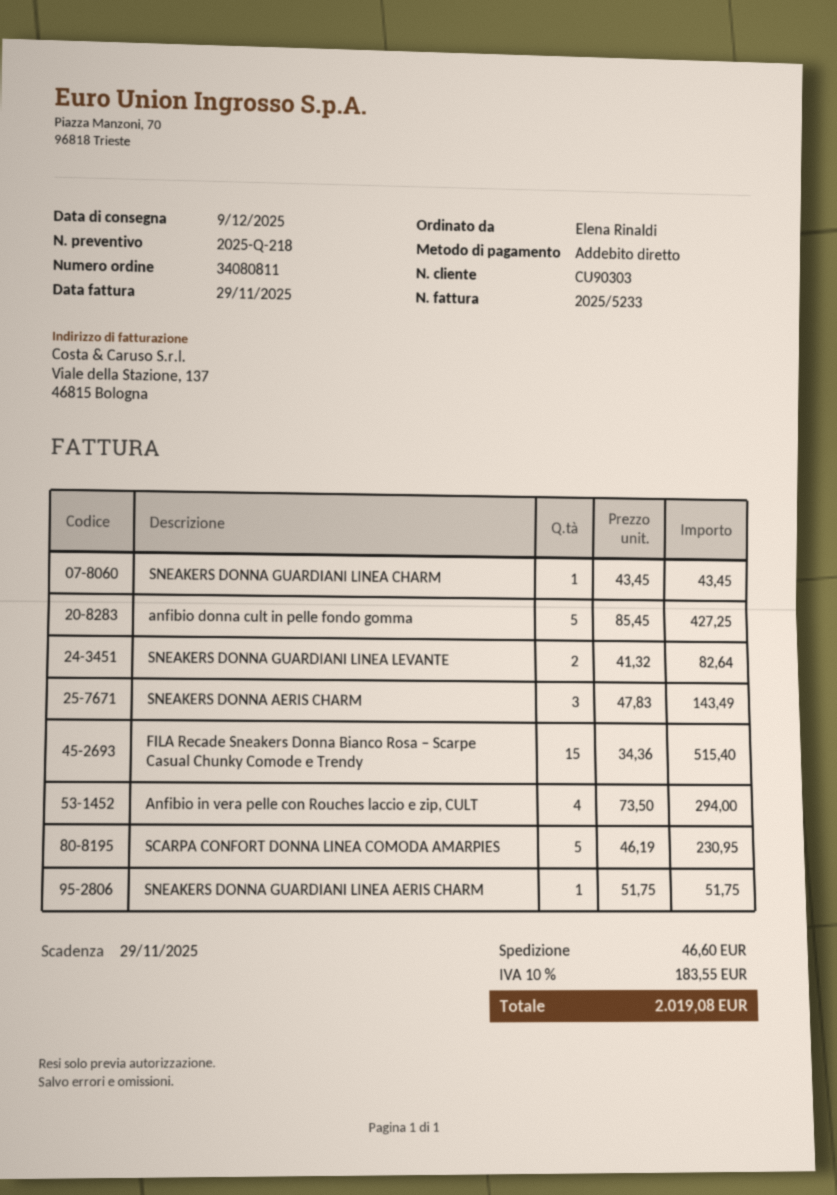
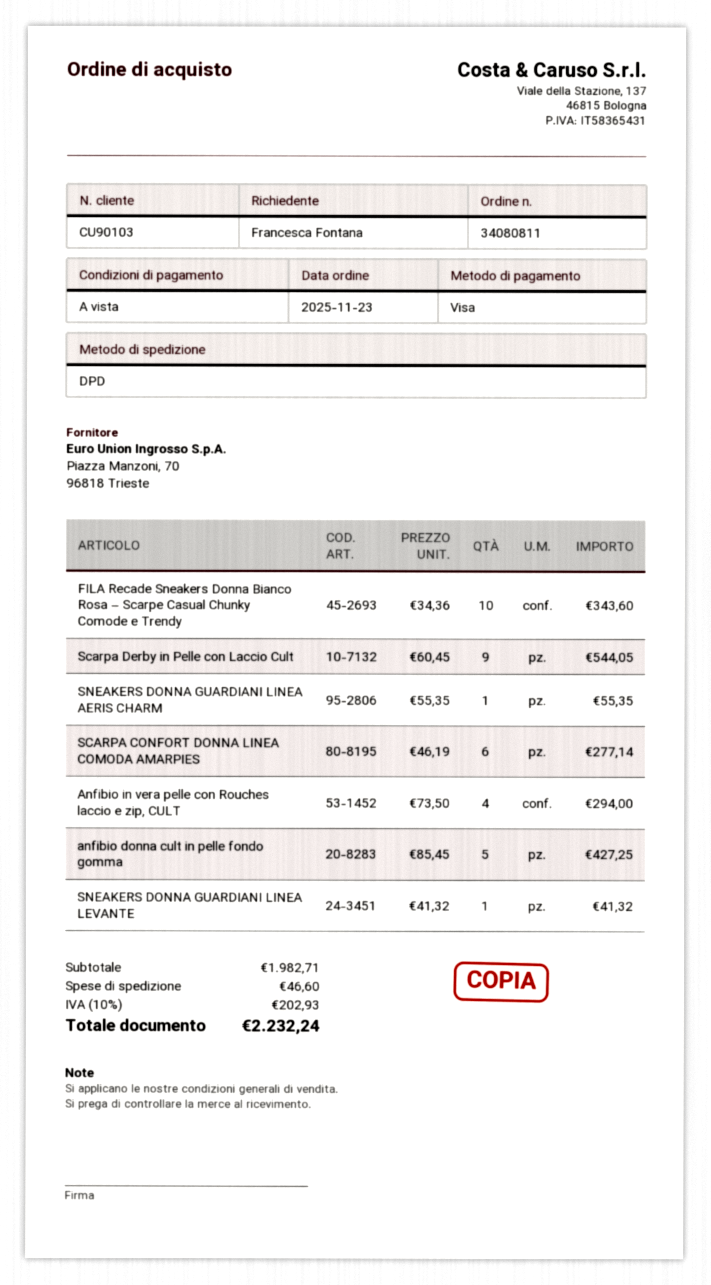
customer number: CU90303 -> CU90103
ordered by: Elena Rinaldi -> Francesca Fontana
payment method: direct debit -> Visa
SNEAKERS DONNA GUARDIANI LINEA CHARM: 1 x 43.45 = 43.45 -> none
SNEAKERS DONNA GUARDIANI LINEA LEVANTE: 2 x 41.32 = 82.64 -> 1 x 41.32 = 41.32
SNEAKERS DONNA AERIS CHARM: 3 x 47.83 = 143.49 -> none
FILA Recade Sneakers Donna Bianco Rosa – Scarpe Casual Chunky Comode e Trendy: 15 x 34.36 = 515.40 -> 10 x 34.36 = 343.60
SCARPA CONFORT DONNA LINEA COMODA AMARPIES: 5 x 46.19 = 230.95 -> 6 x 46.19 = 277.14
SNEAKERS DONNA GUARDIANI LINEA AERIS CHARM: 1 x 51.75 = 51.75 -> 1 x 55.35 = 55.35
Scarpa Derby in Pelle con Laccio Cult: none -> 9 x 60.45 = 544.05
tax: 10% = 183.55 -> 10% = 202.93
total: 2019.08 -> 2232.24

